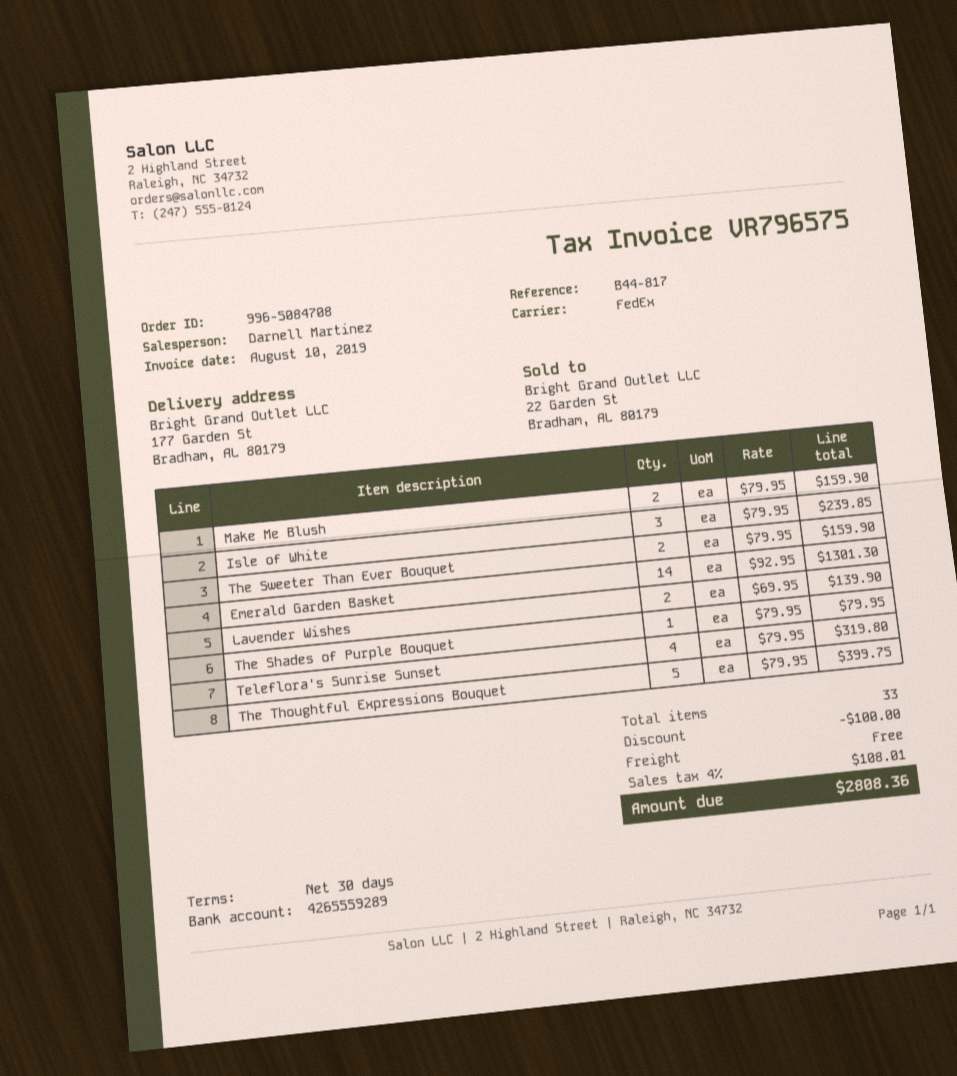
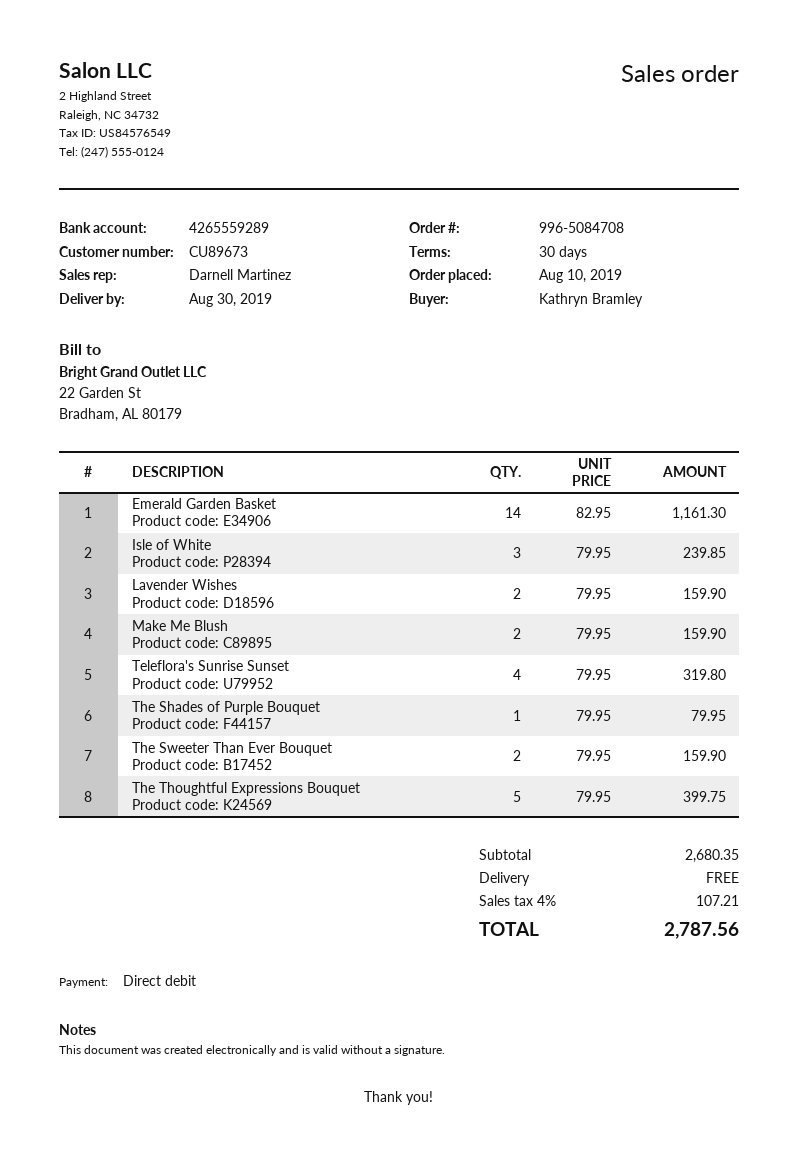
Emerald Garden Basket: 14 x 92.95 = 1301.30 -> 14 x 82.95 = 1161.30
Lavender Wishes: 2 x 69.95 = 139.90 -> 2 x 79.95 = 159.90
discount: 100.00 -> none
tax: 4% = 108.01 -> 4% = 107.21
total: 2808.36 -> 2787.56

